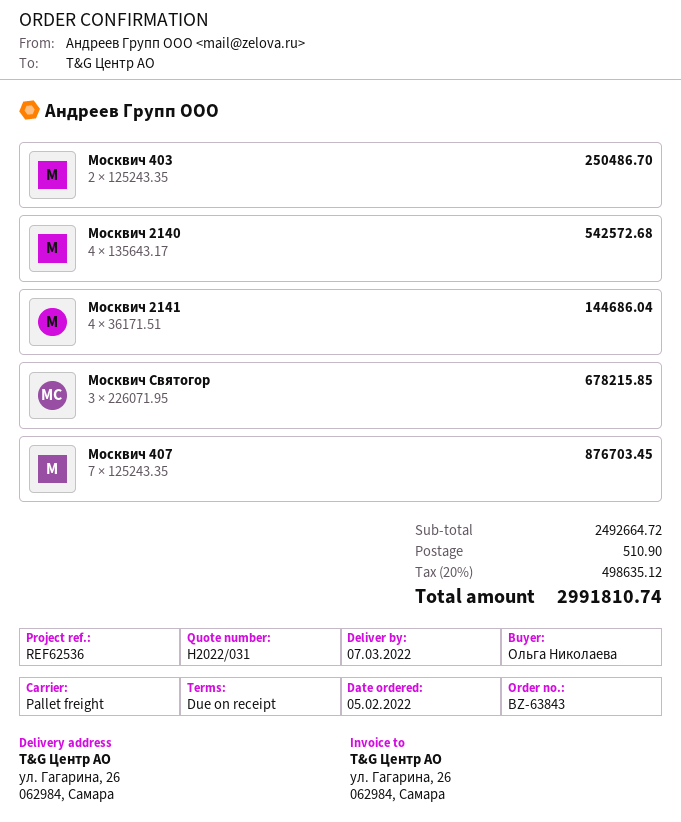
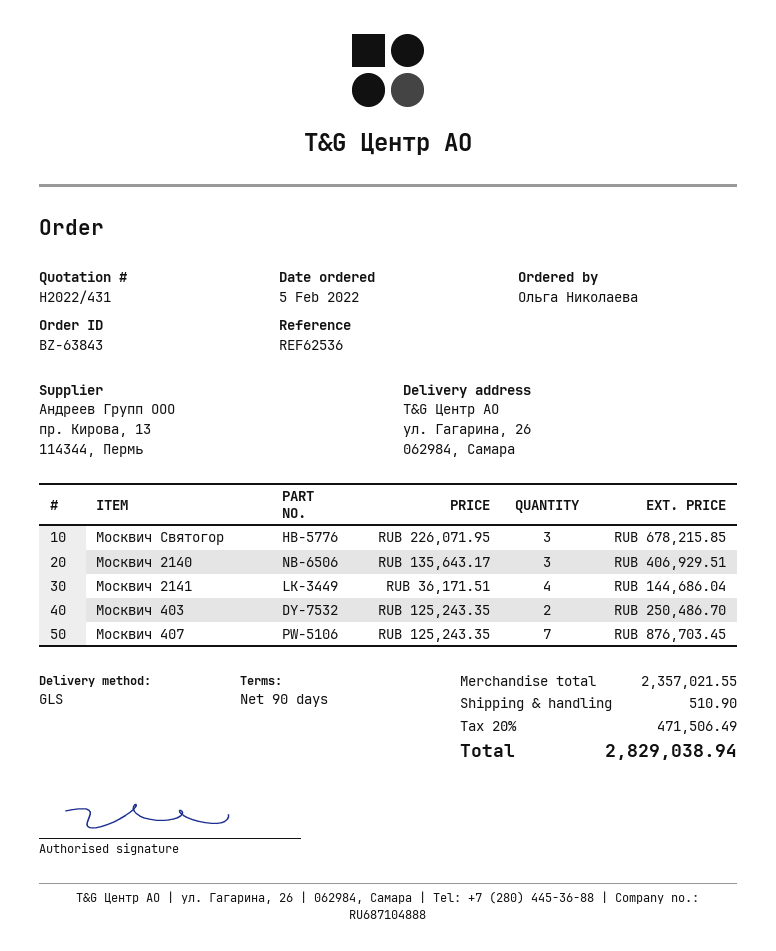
quote number: H2022/031 -> H2022/431
payment terms: on receipt -> 90 days
shipping method: pallet freight -> GLS
Москвич 2140: 4 x 135643.17 = 542572.68 -> 3 x 135643.17 = 406929.51
subtotal: 2492664.72 -> 2357021.55
tax: 20% = 498635.12 -> 20% = 471506.49
total: 2991810.74 -> 2829038.94

